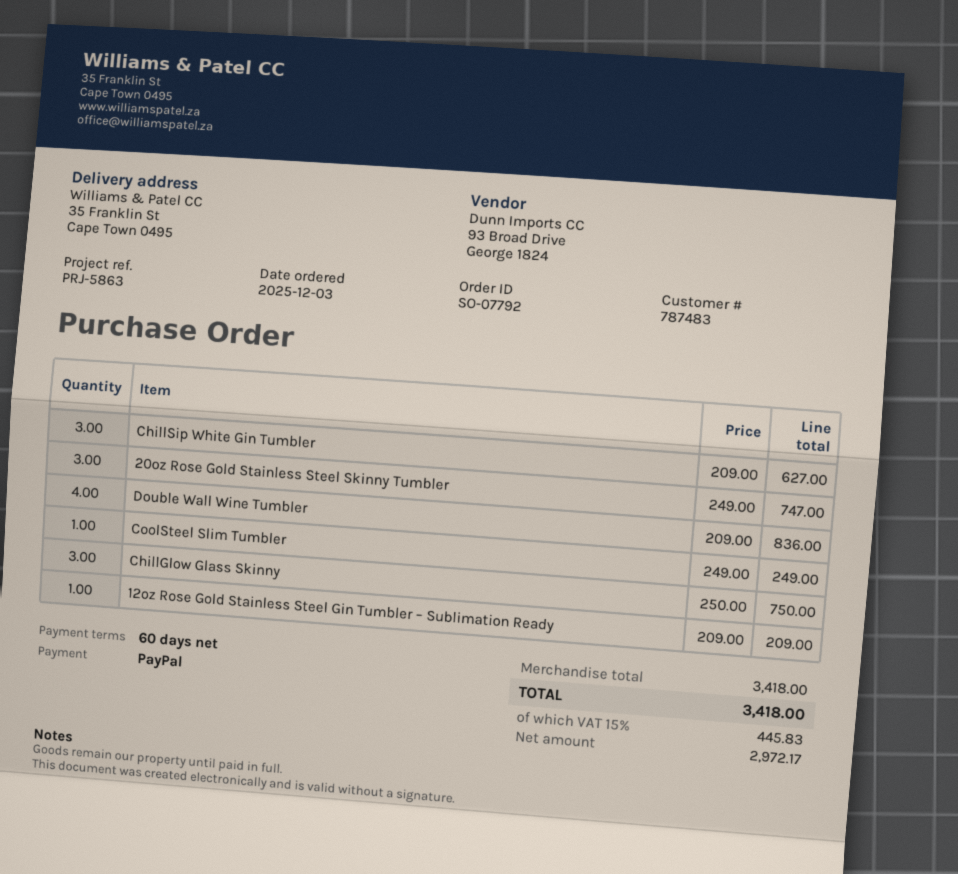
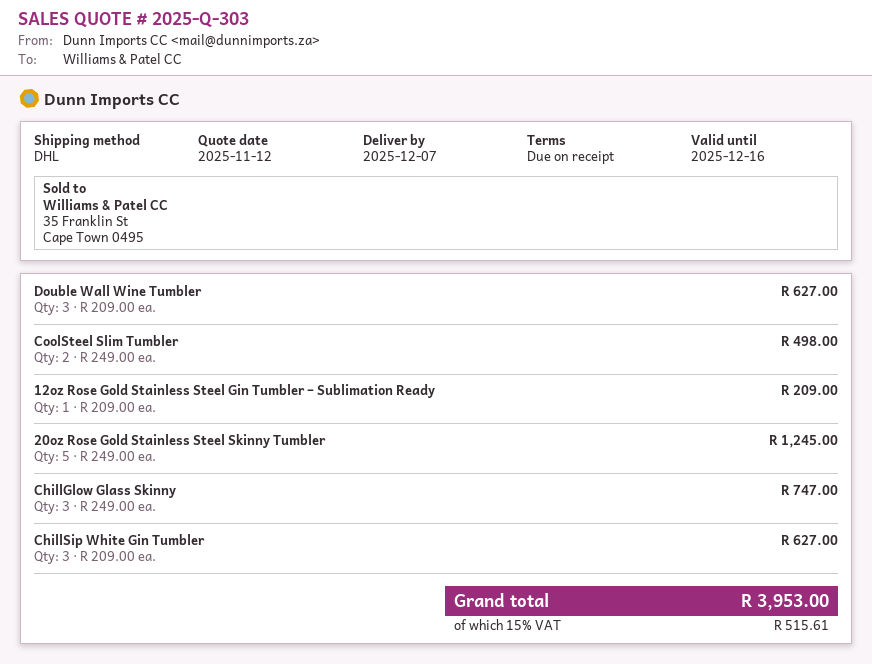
payment terms: 60 days -> on receipt
20oz Rose Gold Stainless Steel Skinny Tumbler: 3 x 249.00 = 747.00 -> 5 x 249.00 = 1245.00
Double Wall Wine Tumbler: 4 x 209.00 = 836.00 -> 3 x 209.00 = 627.00
CoolSteel Slim Tumbler: 1 x 249.00 = 249.00 -> 2 x 249.00 = 498.00
ChillGlow Glass Skinny: 3 x 250.00 = 750.00 -> 3 x 249.00 = 747.00
tax: 15% = 445.83 -> 15% = 515.61
total: 3418.00 -> 3953.00

